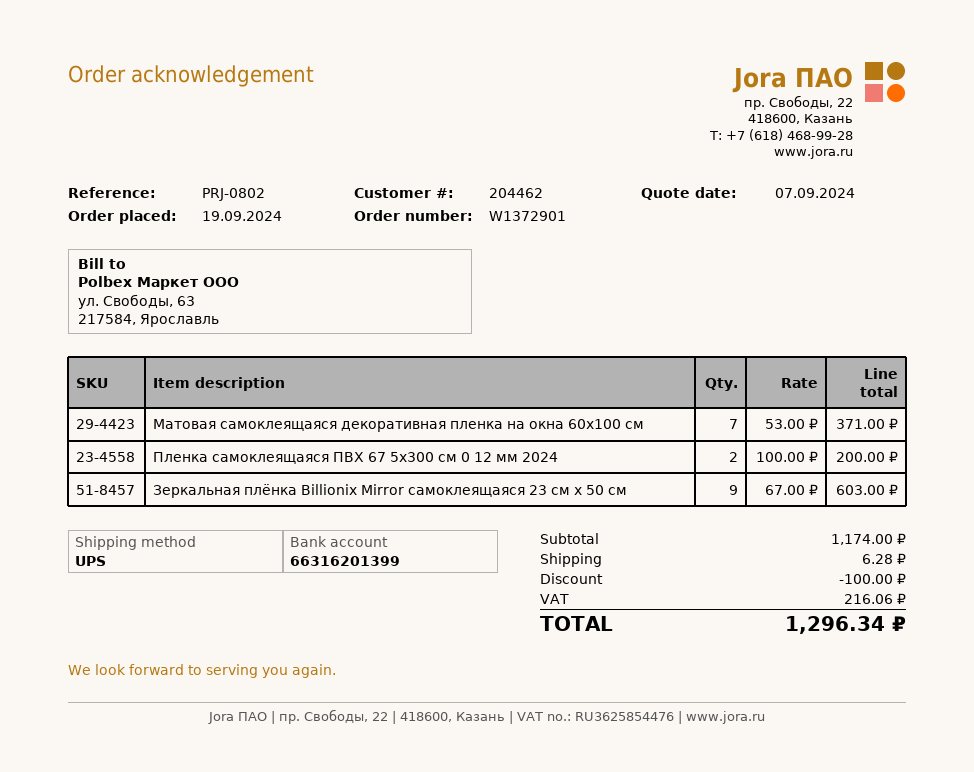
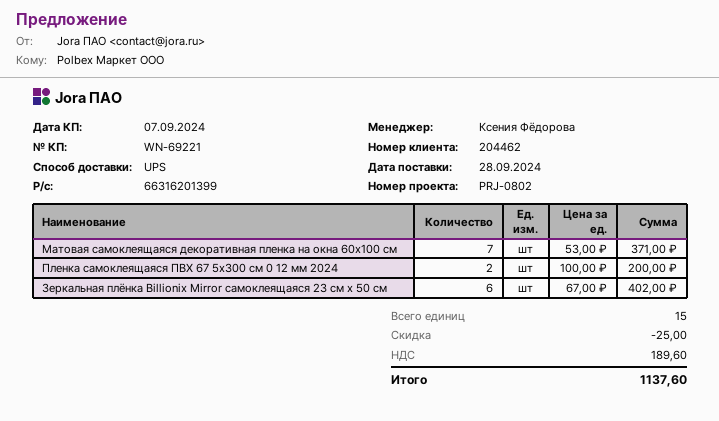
Зеркальная плёнка Billionix Mirror самоклеящаяся 23 см x 50 см: 9 x 67.00 = 603.00 -> 6 x 67.00 = 402.00
discount: 100.00 -> 25.00
shipping: 6.28 -> none
tax: 216.06 -> 189.60
total: 1296.34 -> 1137.60

